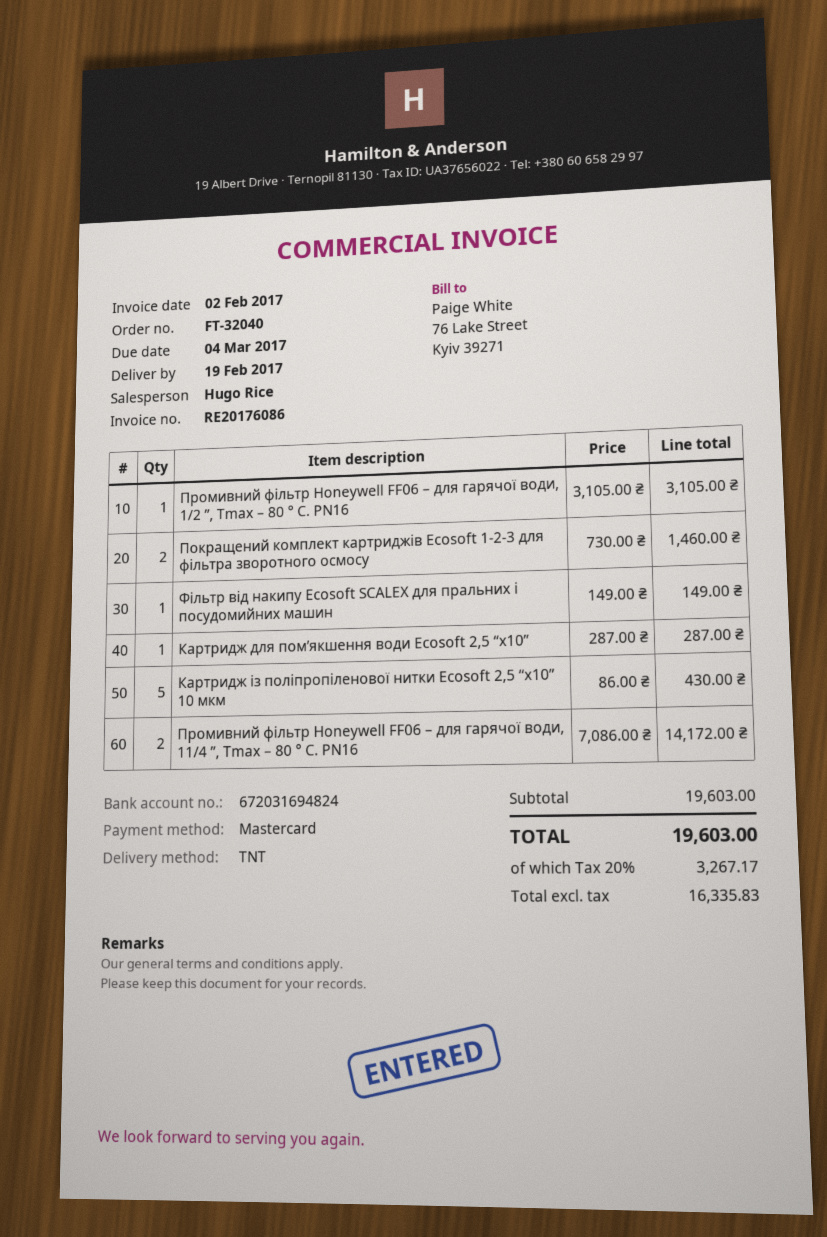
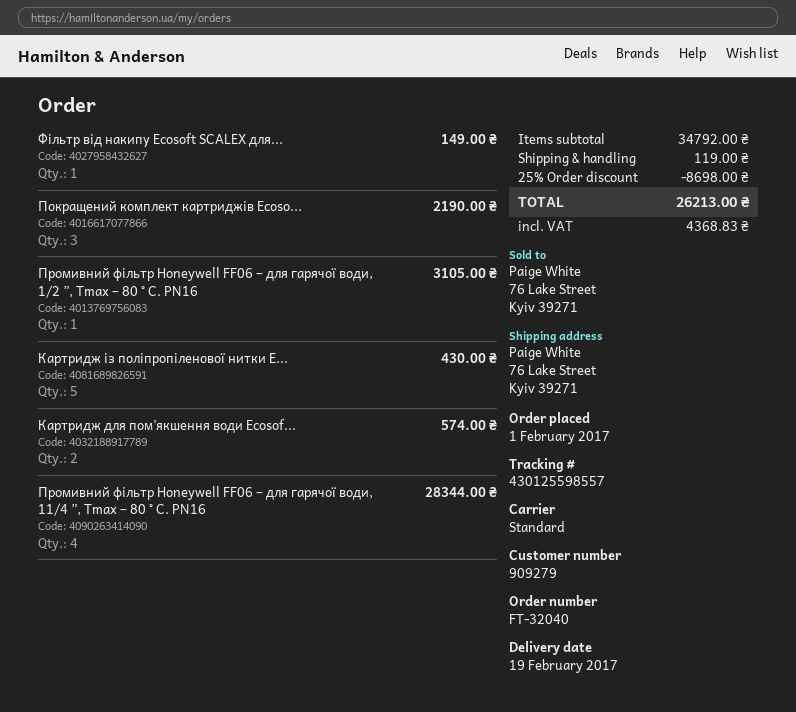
shipping method: TNT -> standard
Покращений комплект картриджів Ecosoft 1-2-3 для фільтра зворотного осмосу: 2 for 1460.00 -> 3 for 2190.00
Картридж для пом’якшення води Ecosoft 2,5 “х10”: 1 for 287.00 -> 2 for 574.00
Промивний фільтр Honeywell FF06 – для гарячої води, 11/4 ”, Тmax – 80 ° С. РN16: 2 for 14172.00 -> 4 for 28344.00
subtotal: 19603.00 -> 34792.00
discount: none -> 25% = 8698.00
shipping: none -> 119.00
tax: 3267.17 -> 4368.83
total: 19603.00 -> 26213.00

